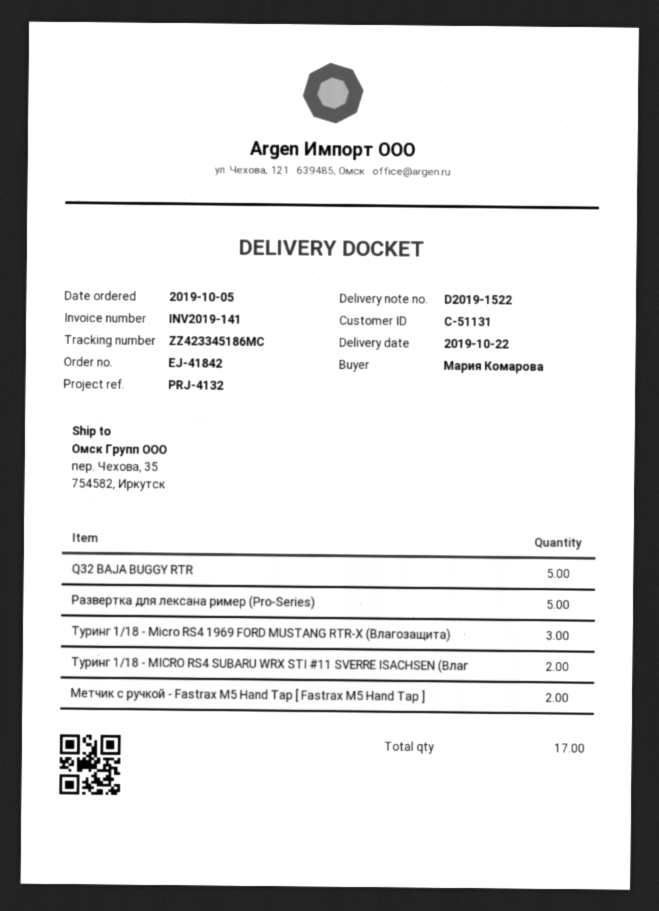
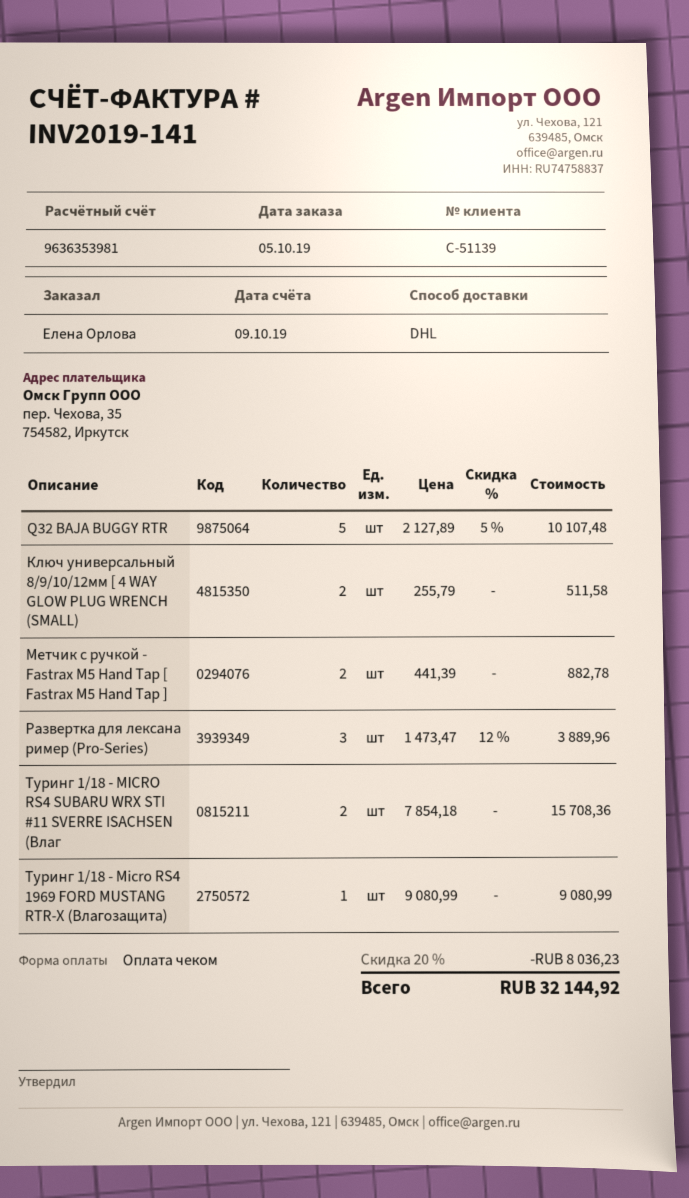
customer number: C-51131 -> C-51139
ordered by: Мария Комарова -> Елена Орлова
Развертка для лексана ример (Pro-Series): 5 -> 3
Туринг 1/18 - Micro RS4 1969 FORD MUSTANG RTR-X (Влагозащита): 3 -> 1
Ключ универсальный 8/9/10/12мм [ 4 WAY GLOW PLUG WRENCH (SMALL): none -> 2

